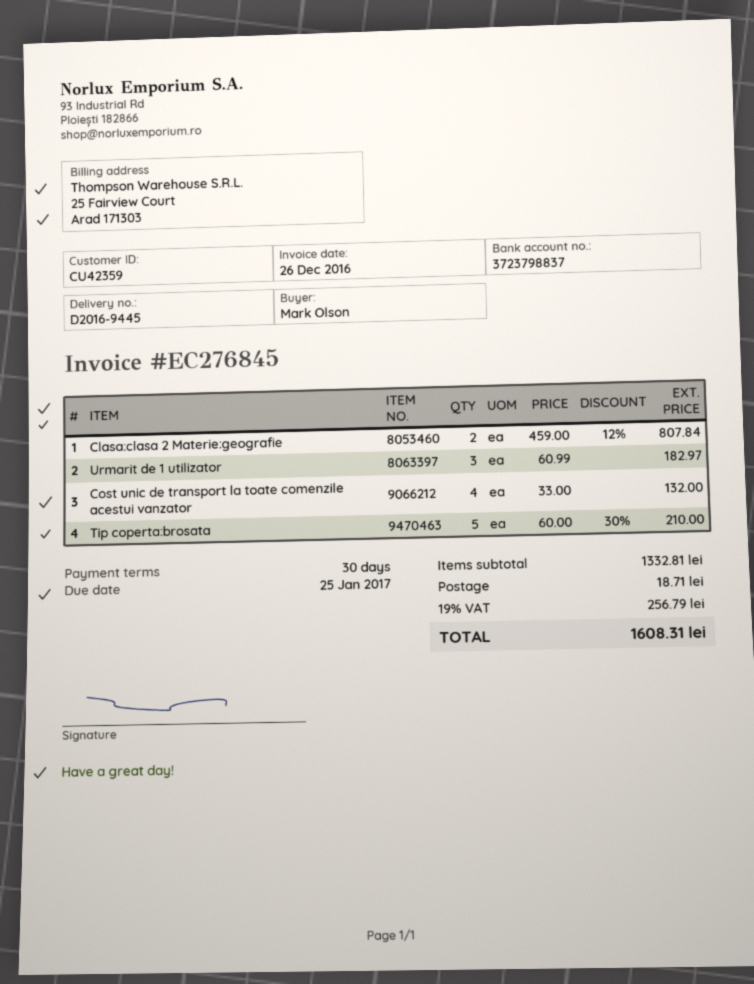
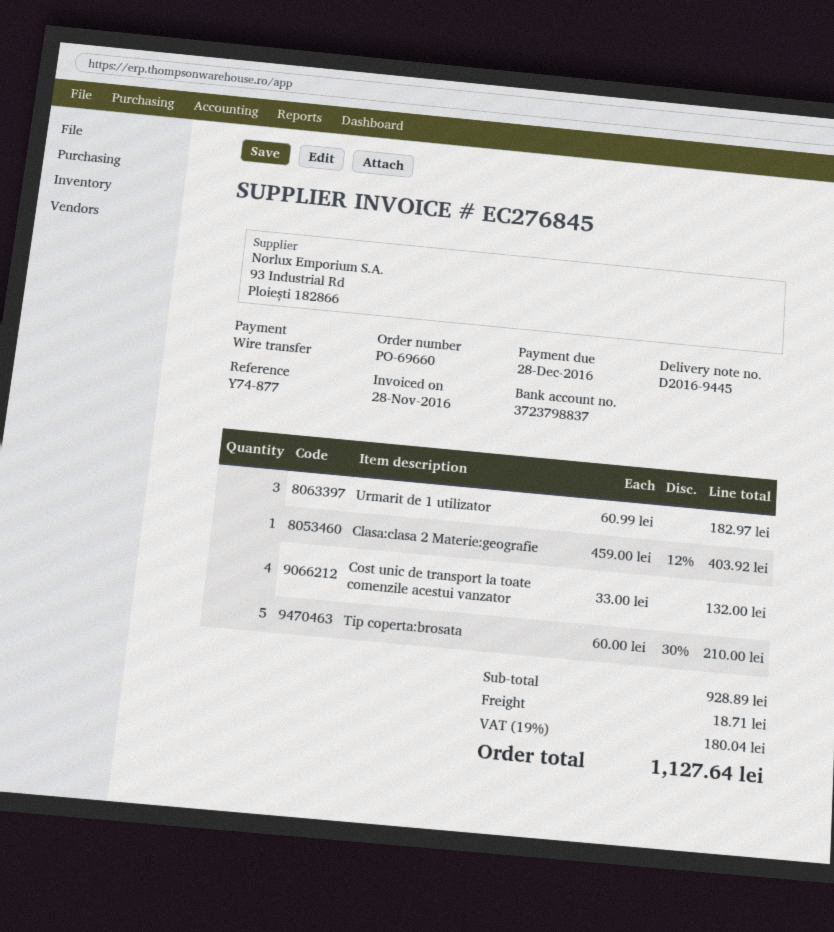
invoice date: 2016-12-26 -> 2016-11-28
due date: 2017-01-25 -> 2016-12-28
Clasa:clasa 2 Materie:geografie: 2 x 459.00 - 12% = 807.84 -> 1 x 459.00 - 12% = 403.92
subtotal: 1332.81 -> 928.89
tax: 19% = 256.79 -> 19% = 180.04
total: 1608.31 -> 1127.64

